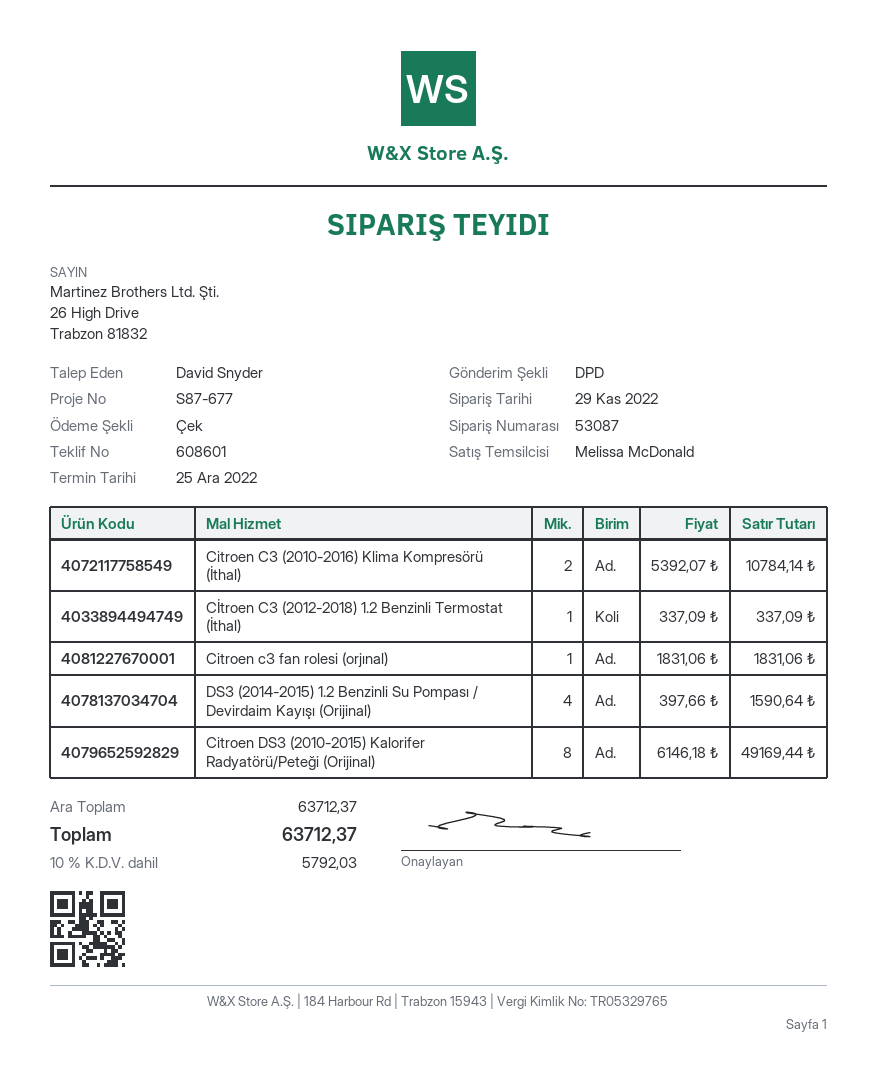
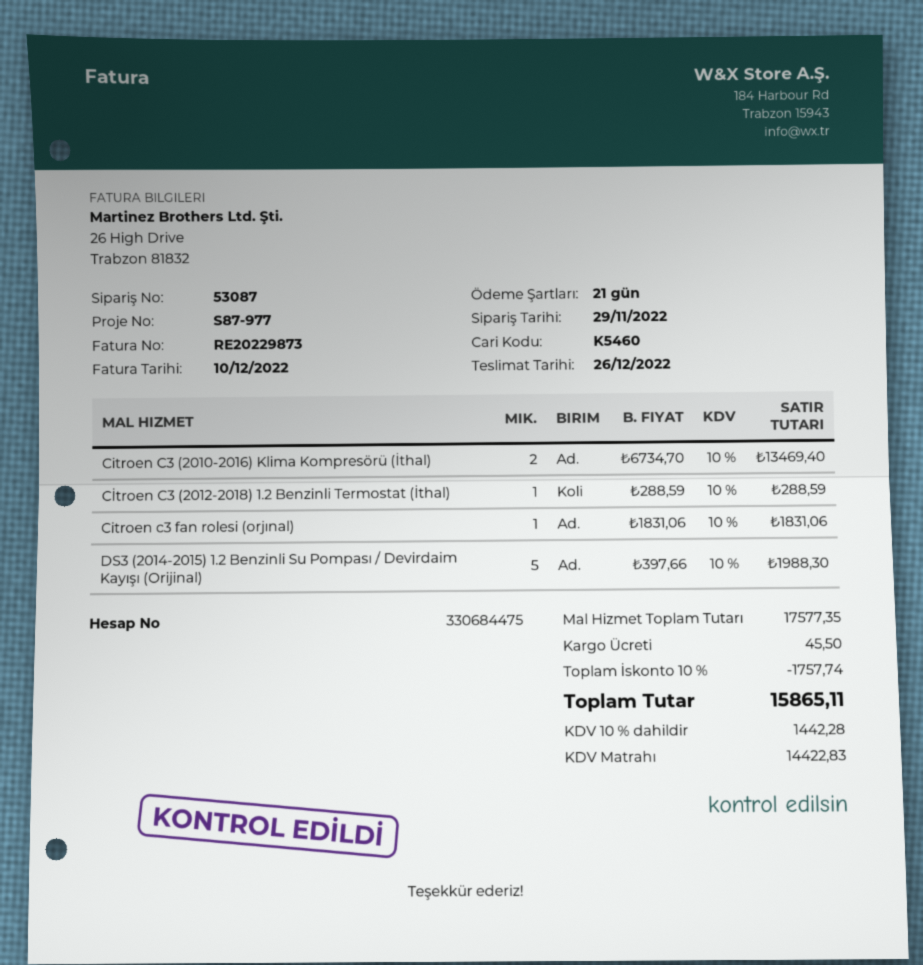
delivery date: 2022-12-25 -> 2022-12-26
reference: S87-677 -> S87-977
Citroen C3 (2010-2016) Klima Kompresörü (İthal): 2 x 5392.07 = 10784.14 -> 2 x 6734.70 = 13469.40
Cİtroen C3 (2012-2018) 1.2 Benzinli Termostat (İthal): 1 x 337.09 = 337.09 -> 1 x 288.59 = 288.59
DS3 (2014-2015) 1.2 Benzinli Su Pompası / Devirdaim Kayışı (Orijinal): 4 x 397.66 = 1590.64 -> 5 x 397.66 = 1988.30
Citroen DS3 (2010-2015) Kalorifer Radyatörü/Peteği (Orijinal): 8 x 6146.18 = 49169.44 -> none
subtotal: 63712.37 -> 17577.35
discount: none -> 10% = 1757.74
shipping: none -> 45.50
tax: 10% = 5792.03 -> 10% = 1442.28
total: 63712.37 -> 15865.11

